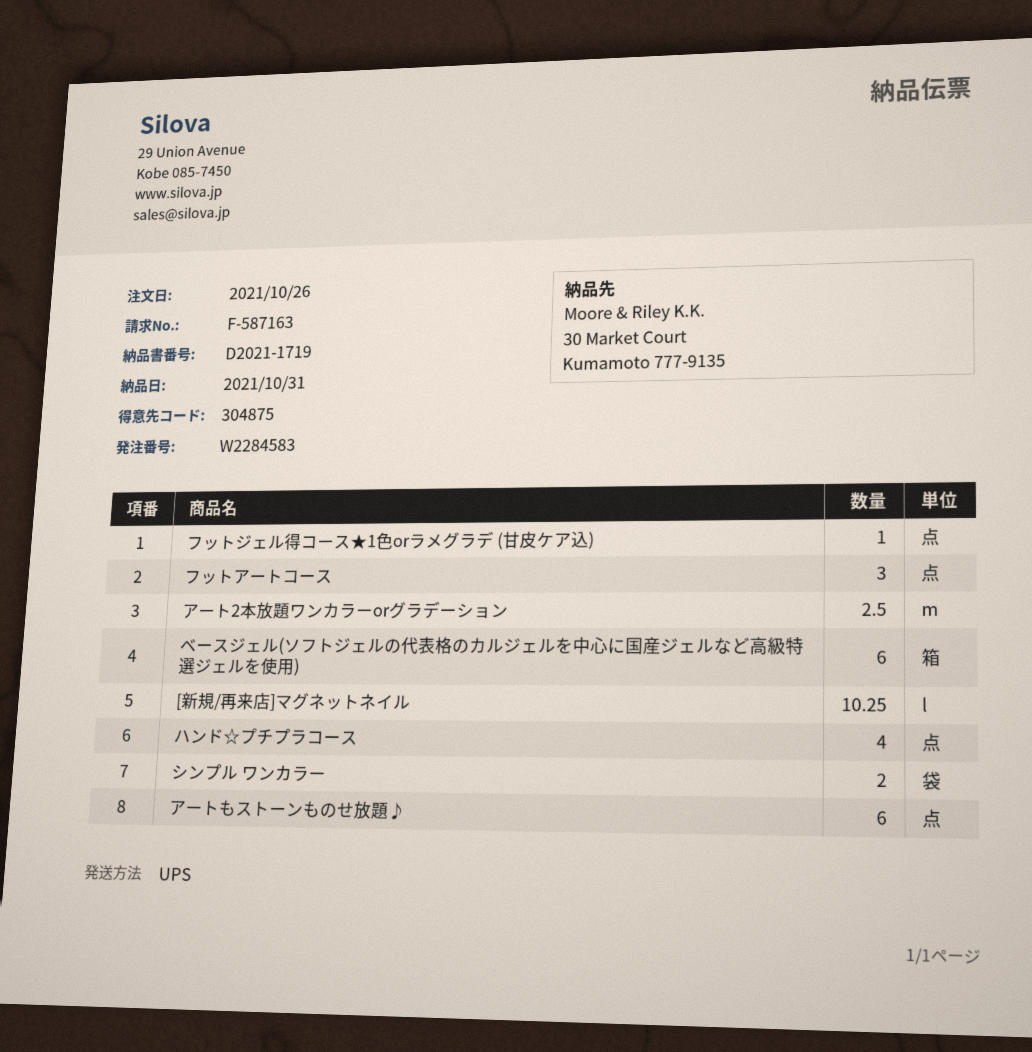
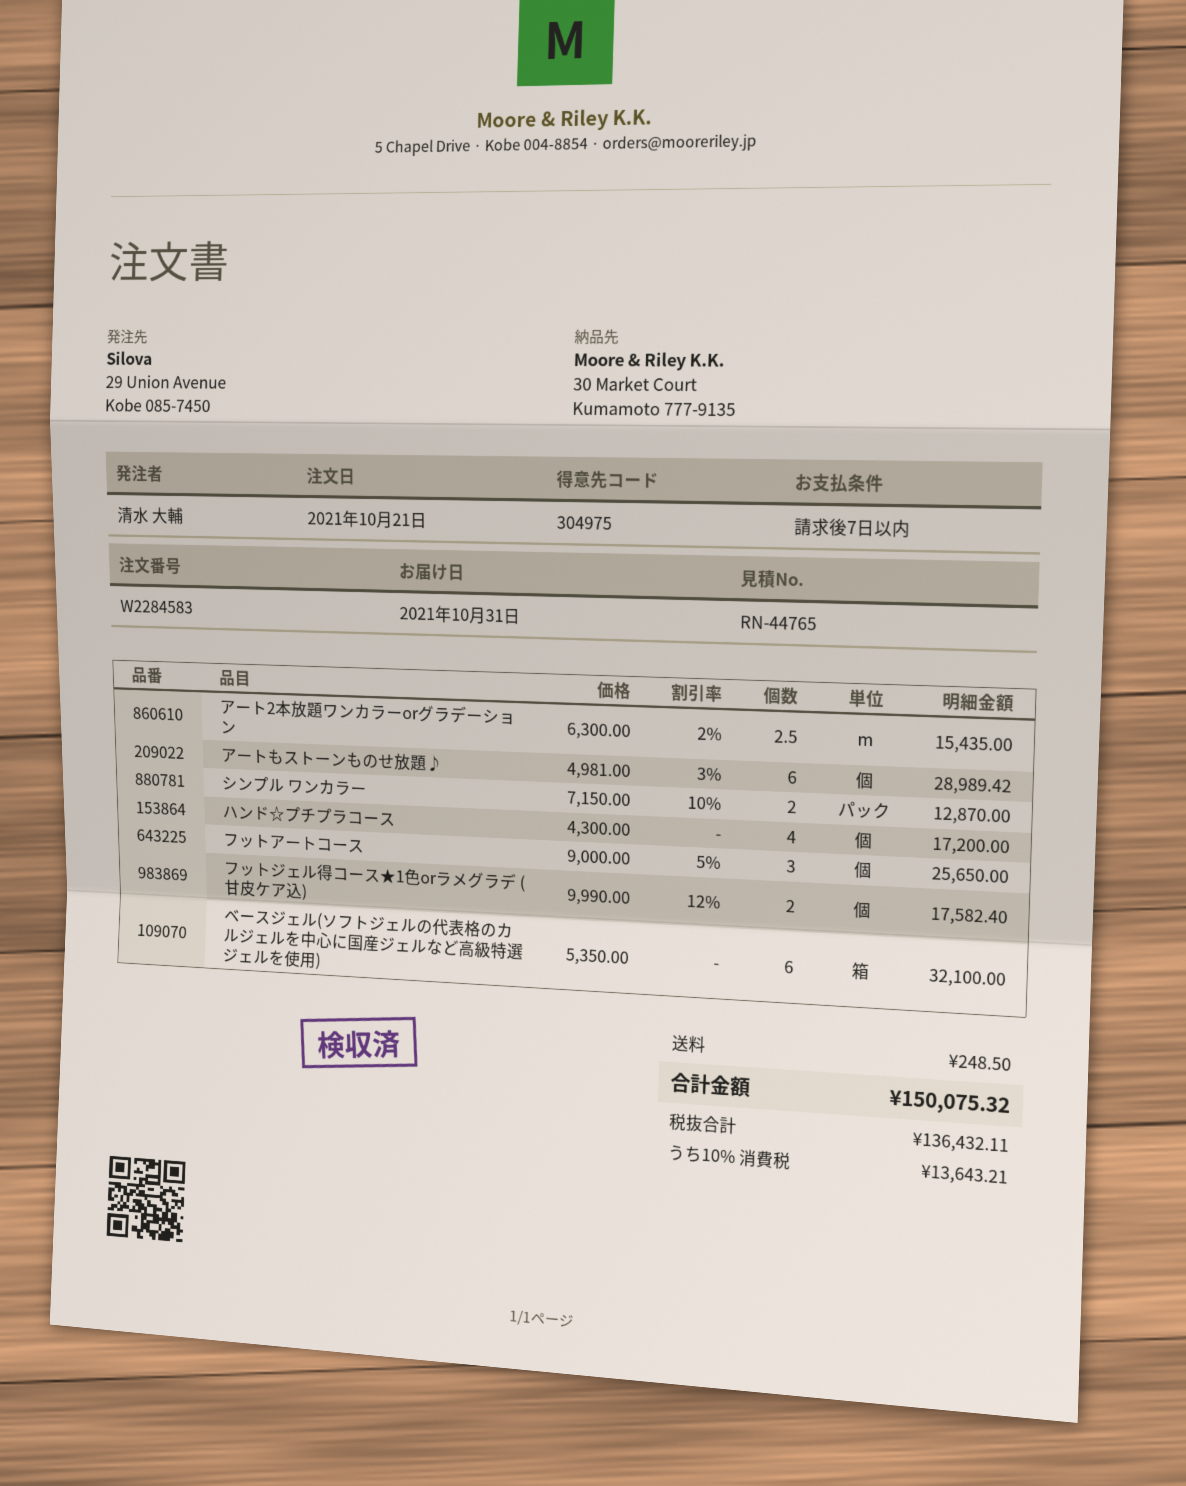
order date: 2021-10-26 -> 2021-10-21
customer number: 304875 -> 304975
フットジェル得コース★1色orラメグラデ (甘皮ケア込): 1 -> 2
[新規/再来店]マグネットネイル: 10.25 -> none

